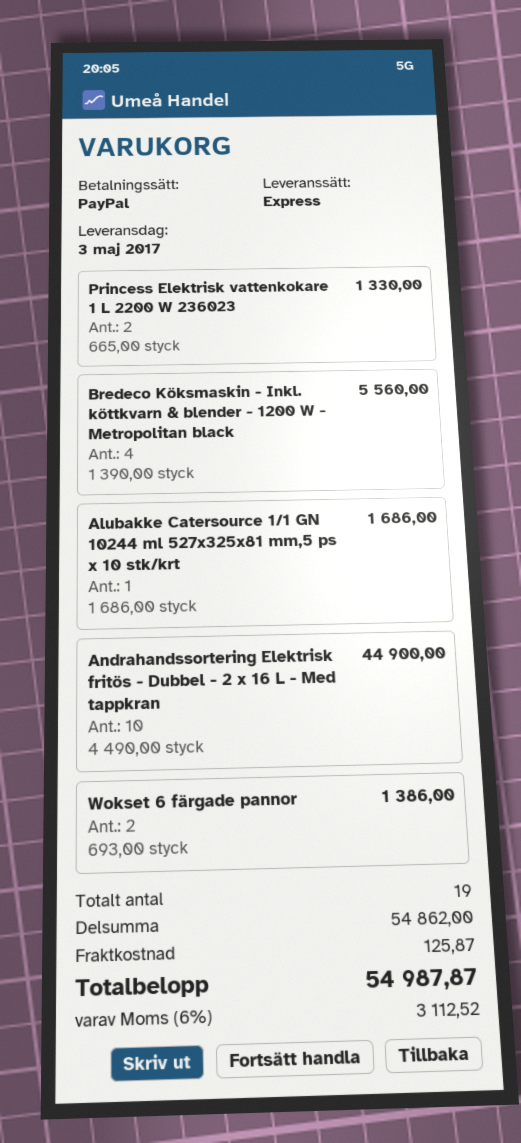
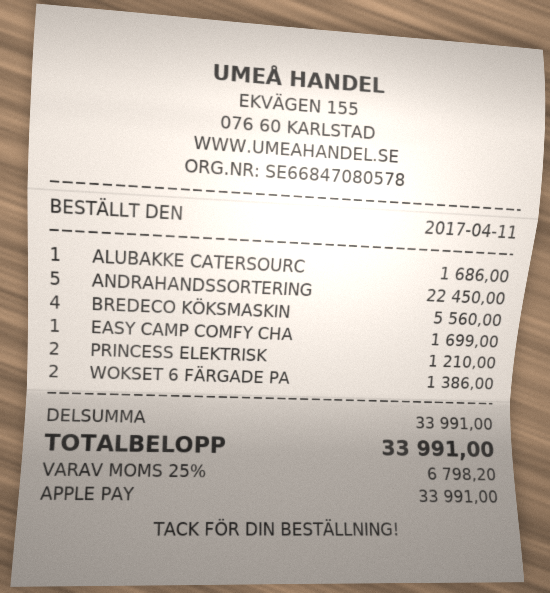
payment method: PayPal -> Apple Pay
Princess Elektrisk vattenkokare 1 L 2200 W 236023: 2 for 1330.00 -> 2 for 1210.00
Andrahandssortering Elektrisk fritös - Dubbel - 2 x 16 L - Med tappkran: 10 for 44900.00 -> 5 for 22450.00
EASY CAMP COMFY CHA: none -> 1 for 1699.00
subtotal: 54862.00 -> 33991.00
shipping: 125.87 -> none
tax: 6% = 3112.52 -> 25% = 6798.20
total: 54987.87 -> 33991.00

